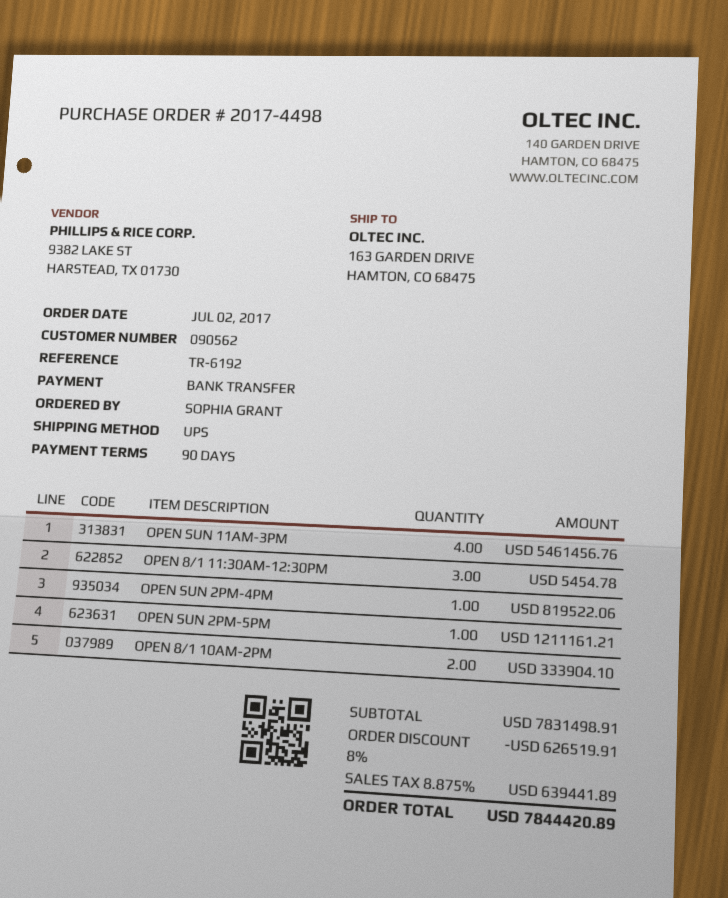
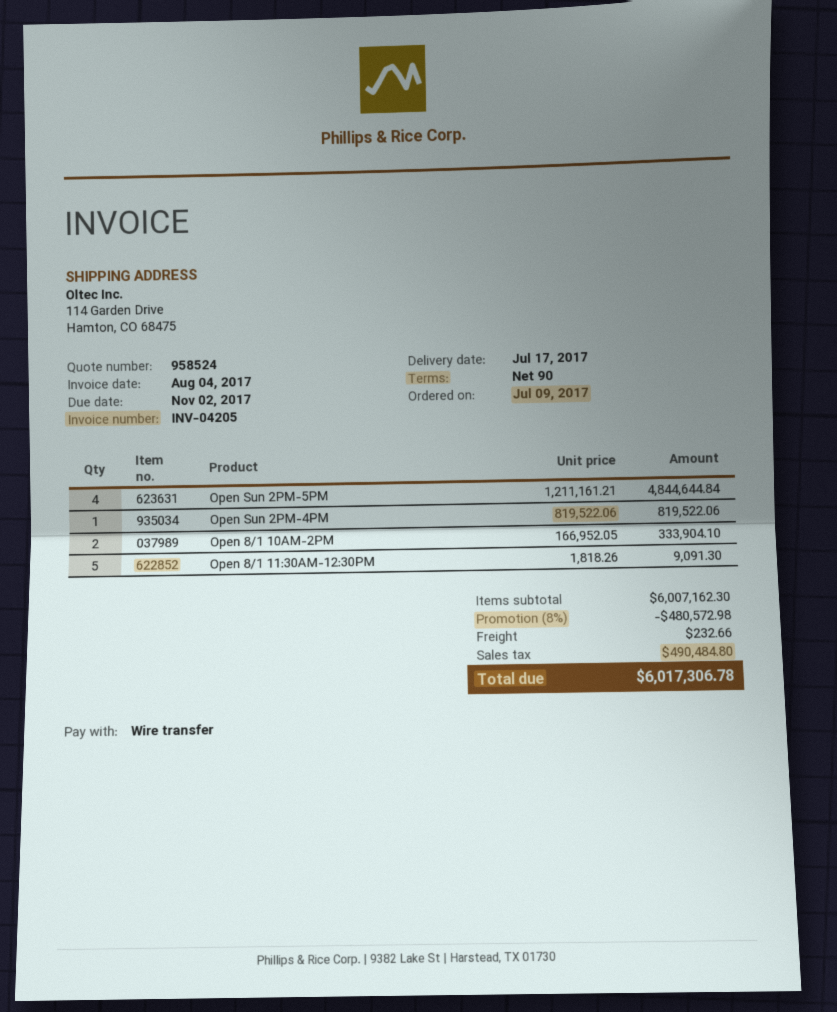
order date: 2017-07-02 -> 2017-07-09
ship to: 163 GARDEN DRIVE, HAMTON, CO 68475 -> 114 Garden Drive, Hamton, CO 68475
OPEN SUN 11AM-3PM: 4 for 5461456.76 -> none
OPEN 8/1 11:30AM-12:30PM: 3 for 5454.78 -> 5 for 9091.30
OPEN SUN 2PM-5PM: 1 for 1211161.21 -> 4 for 4844644.84
subtotal: 7831498.91 -> 6007162.30
discount: 8% = 626519.91 -> 8% = 480572.98
shipping: none -> 232.66
tax: 639441.89 -> 490484.80
total: 7844420.89 -> 6017306.78

